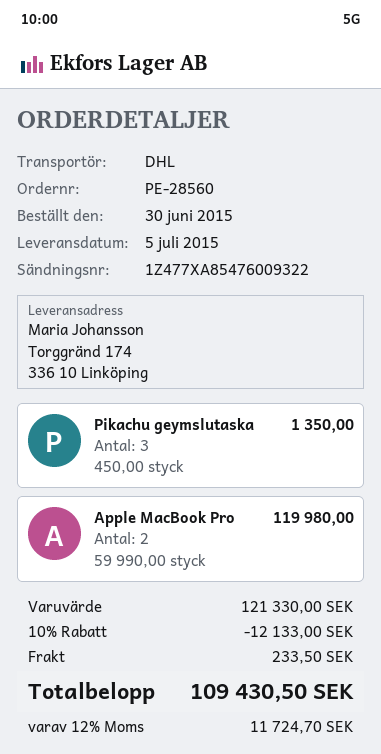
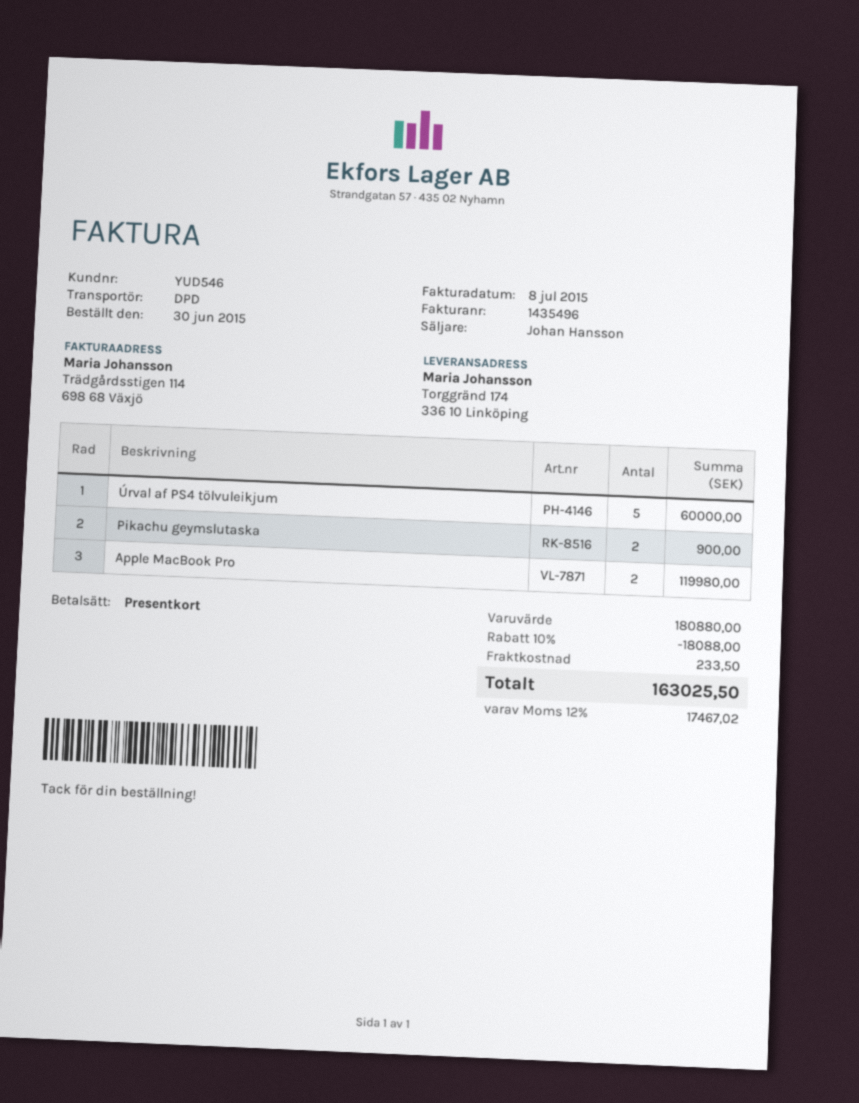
shipping method: DHL -> DPD
Pikachu geymslutaska: 3 for 1350.00 -> 2 for 900.00
Úrval af PS4 tölvuleikjum: none -> 5 for 60000.00
subtotal: 121330.00 -> 180880.00
discount: 10% = 12133.00 -> 10% = 18088.00
tax: 12% = 11724.70 -> 12% = 17467.02
total: 109430.50 -> 163025.50

